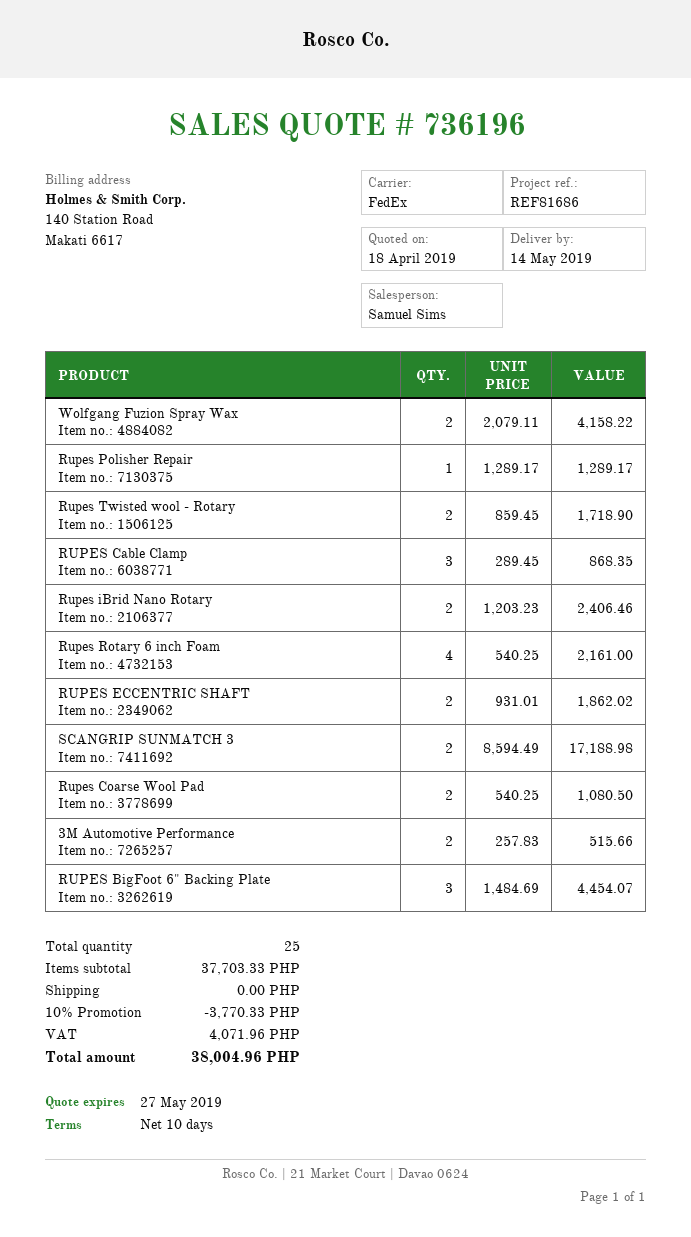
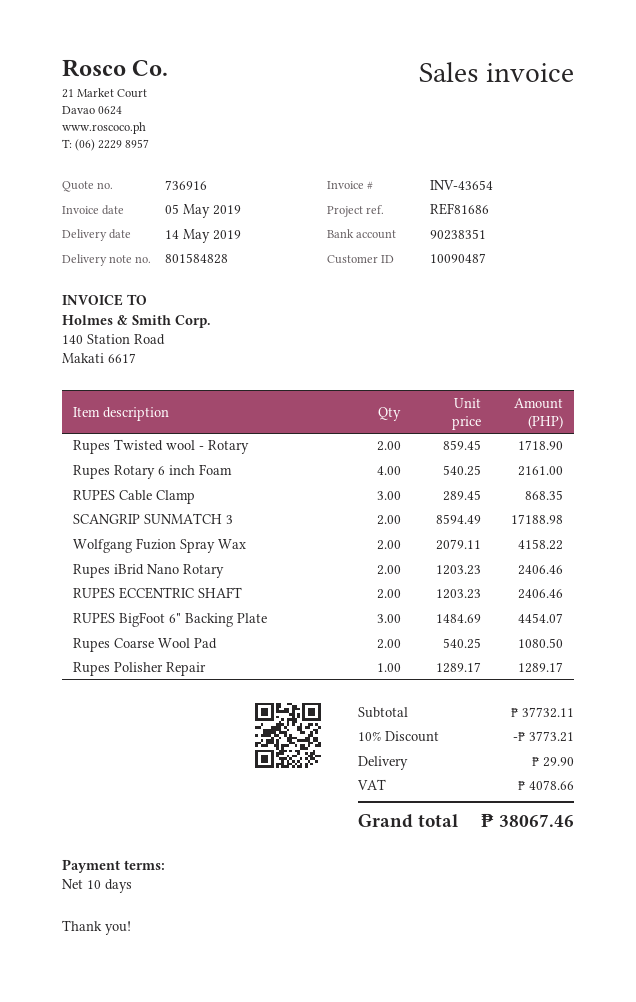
quote number: 736196 -> 736916
RUPES ECCENTRIC SHAFT: 2 x 931.01 = 1862.02 -> 2 x 1203.23 = 2406.46
3M Automotive Performance: 2 x 257.83 = 515.66 -> none
subtotal: 37703.33 -> 37732.11
discount: 10% = 3770.33 -> 10% = 3773.21
shipping: 0.00 -> 29.90
tax: 4071.96 -> 4078.66
total: 38004.96 -> 38067.46

